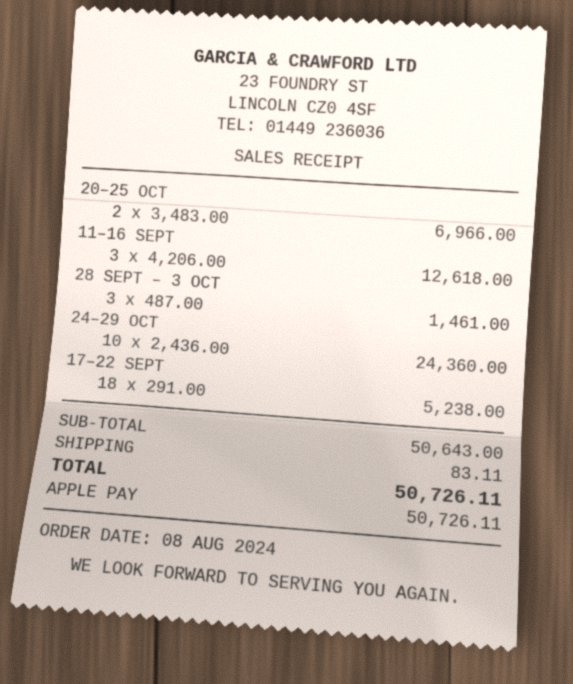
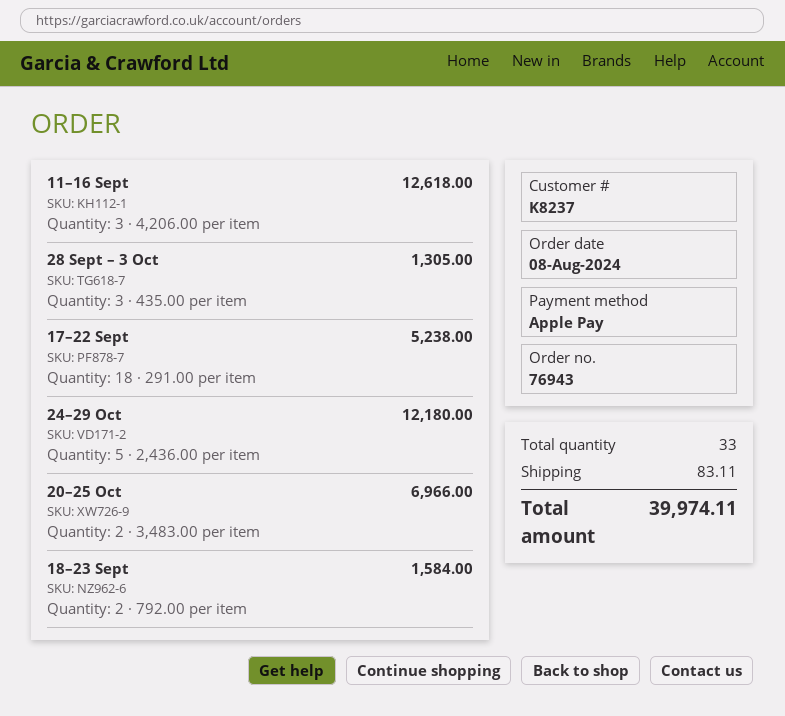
28 SEPT – 3 OCT: 3 x 487.00 = 1461.00 -> 3 x 435.00 = 1305.00
24–29 OCT: 10 x 2436.00 = 24360.00 -> 5 x 2436.00 = 12180.00
18–23 Sept: none -> 2 x 792.00 = 1584.00
total: 50726.11 -> 39974.11

